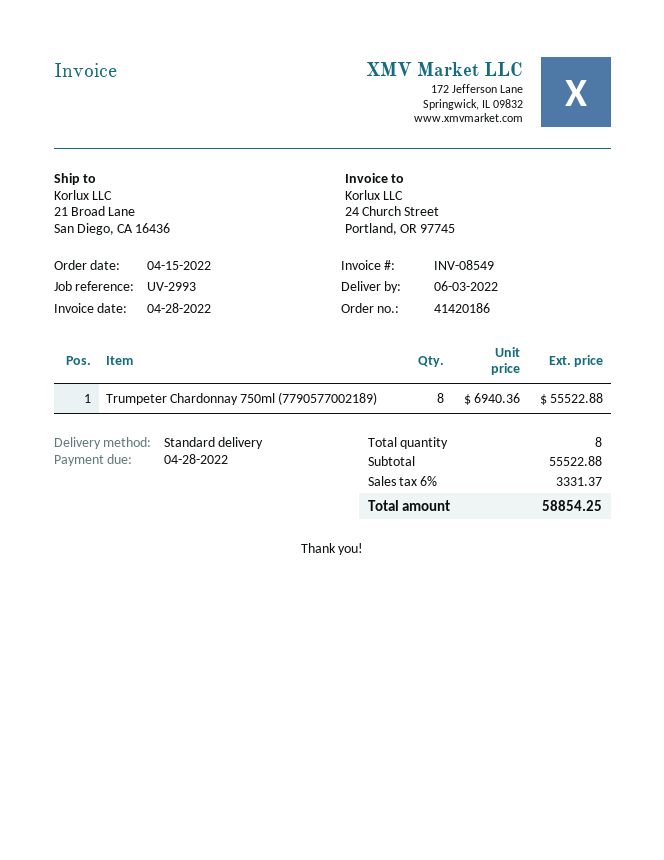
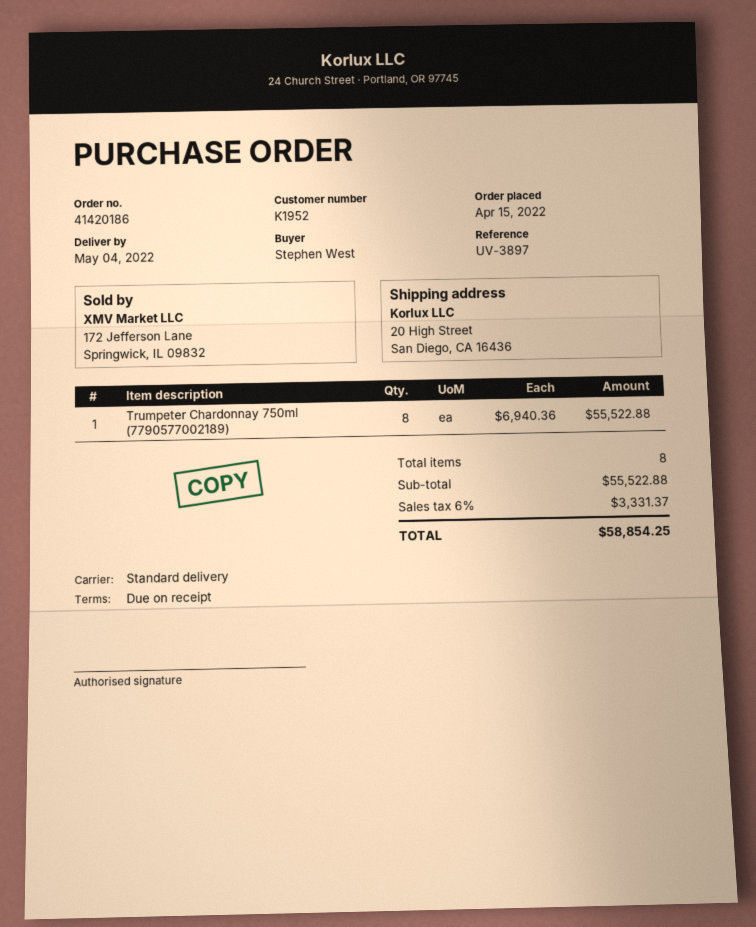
delivery date: 2022-06-03 -> 2022-05-04
reference: UV-2993 -> UV-3897
ship to: 21 Broad Lane, San Diego, CA 16436 -> 20 High Street, San Diego, CA 16436

